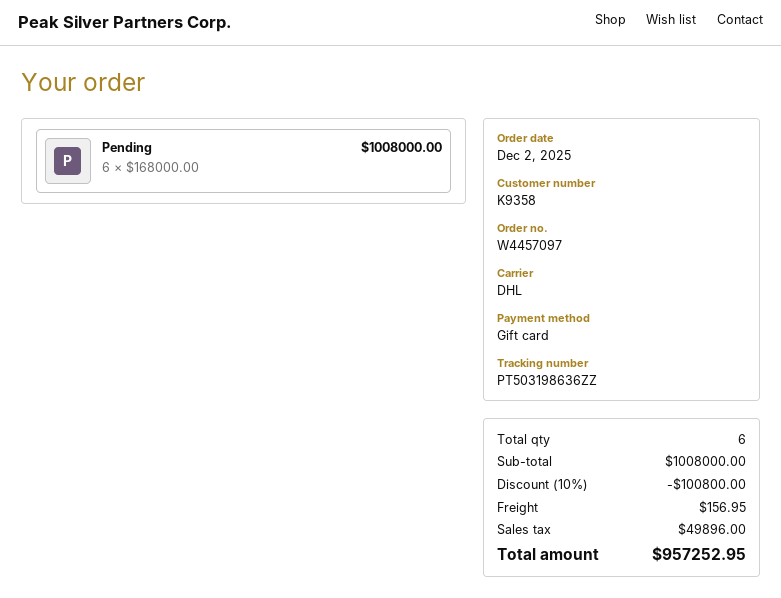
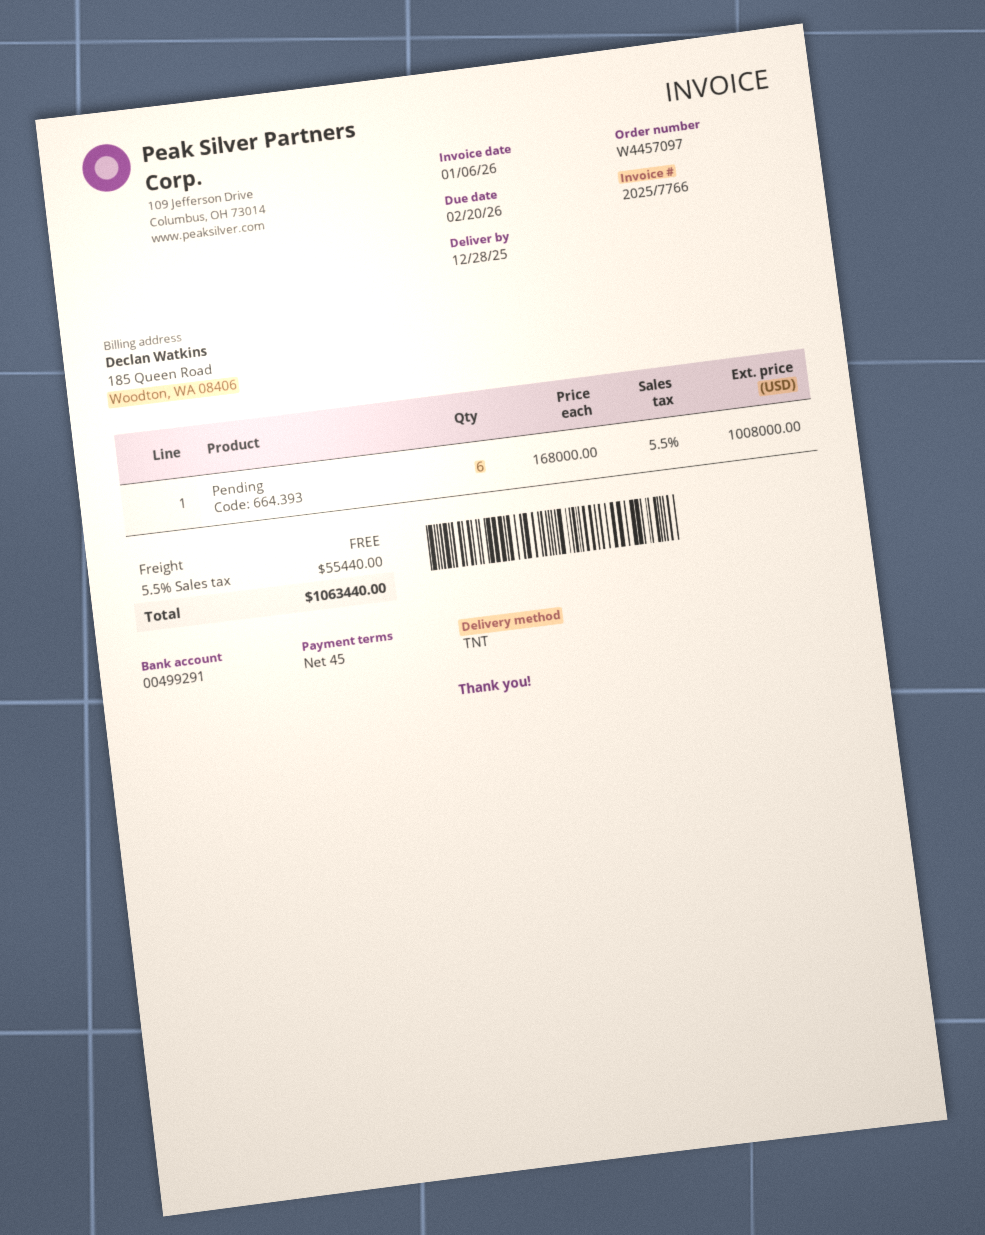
shipping method: DHL -> TNT
discount: 10% = 100800.00 -> none
shipping: 156.95 -> 0.00
tax: 49896.00 -> 55440.00
total: 957252.95 -> 1063440.00

